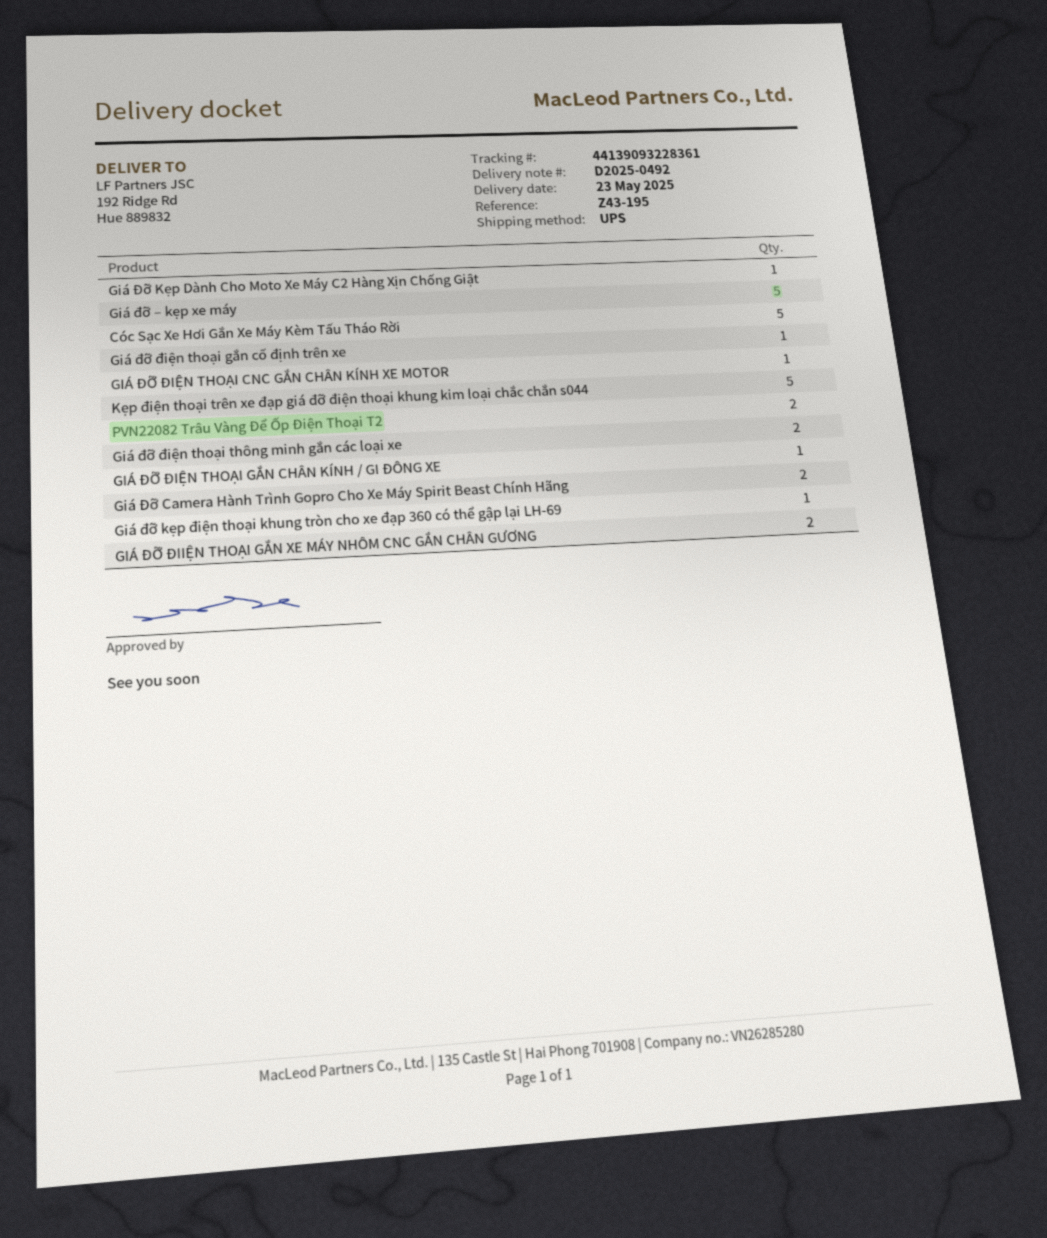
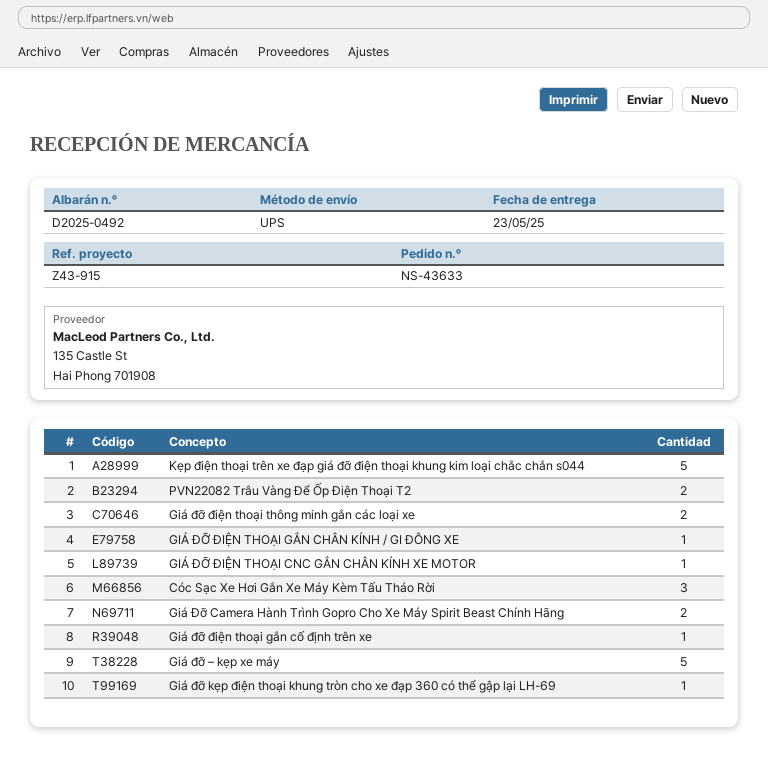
reference: Z43-195 -> Z43-915
Giá Đỡ Kẹp Dành Cho Moto Xe Máy C2 Hàng Xịn Chống Giật: 1 -> none
Cóc Sạc Xe Hơi Gắn Xe Máy Kèm Tấu Tháo Rời: 5 -> 3
GIÁ ĐỠ ĐIIỆN THOẠI GẮN XE MÁY NHÔM CNC GẮN CHÂN GƯƠNG: 2 -> none

